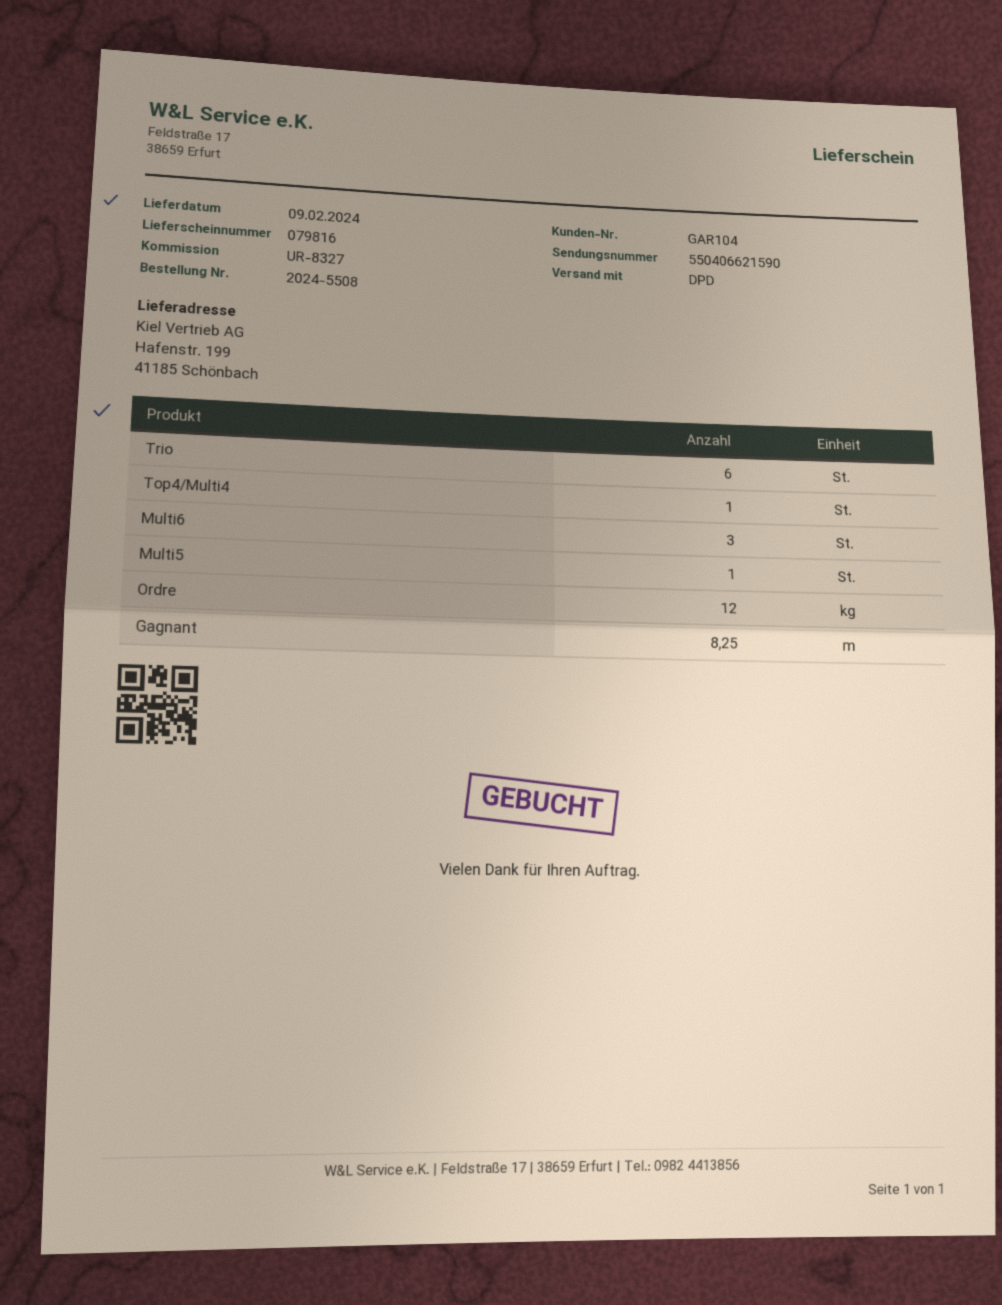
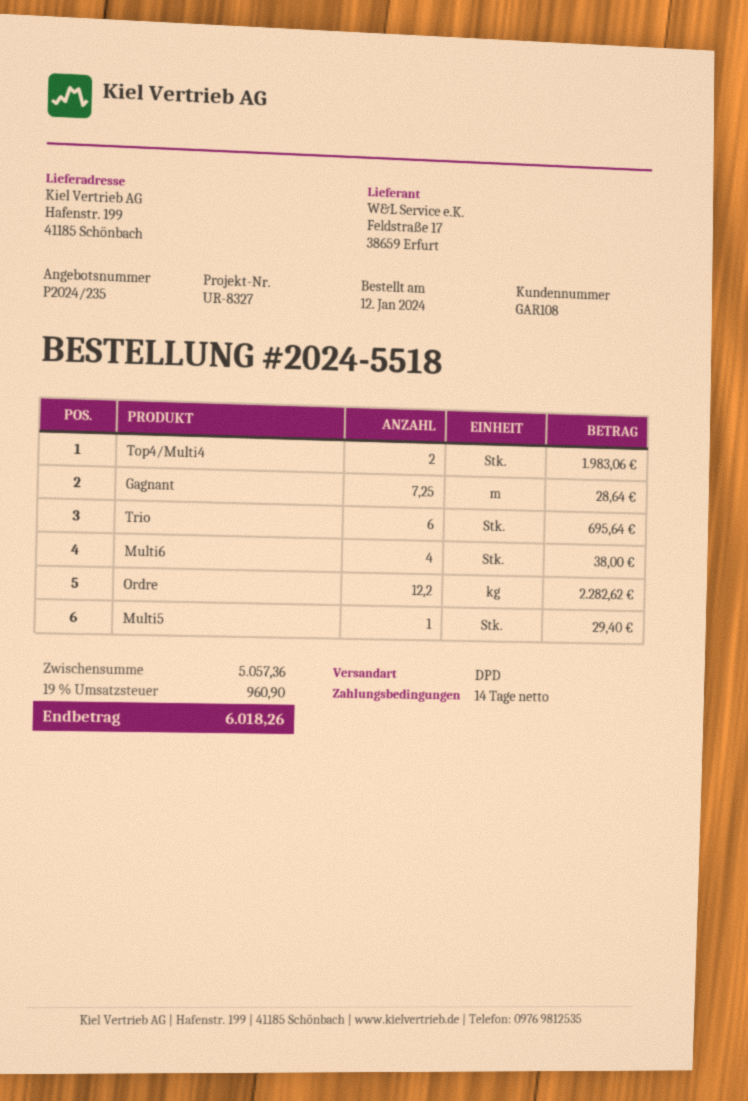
order number: 2024-5508 -> 2024-5518
customer number: GAR104 -> GAR108
Top4/Multi4: 1 -> 2
Multi6: 3 -> 4
Ordre: 12 -> 12.2
Gagnant: 8.25 -> 7.25

